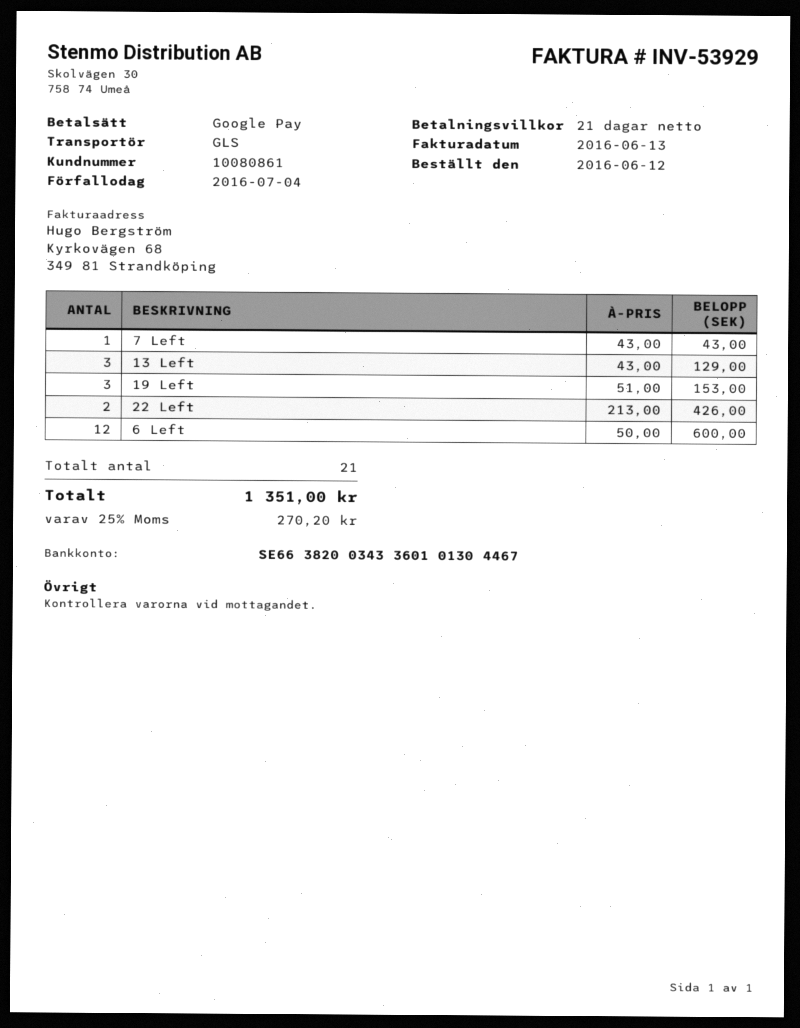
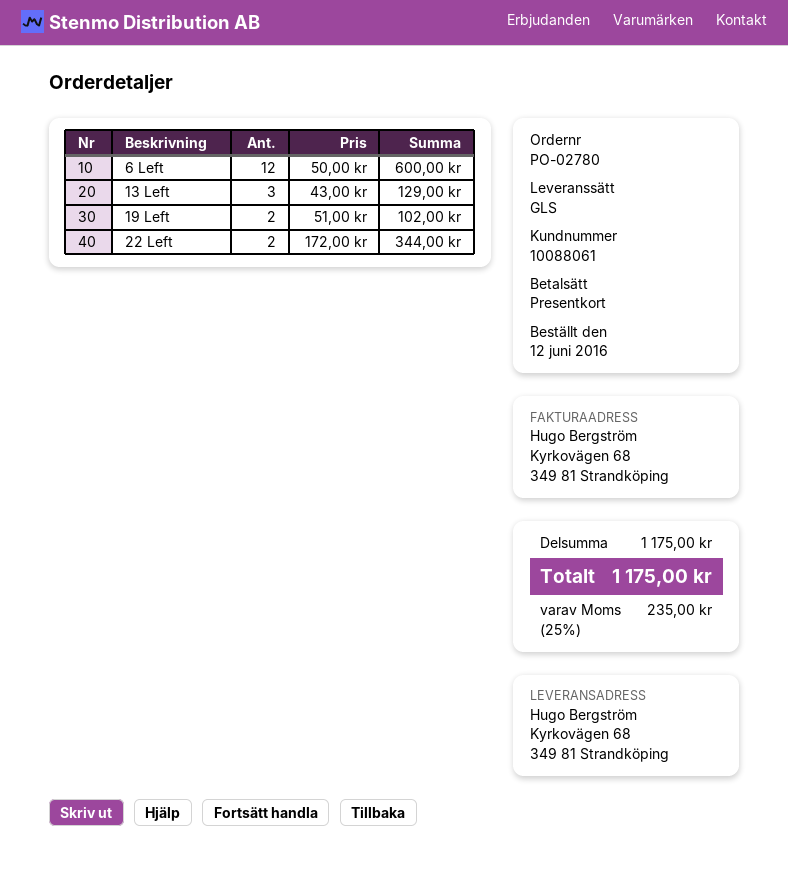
customer number: 10080861 -> 10088061
payment method: Google Pay -> gift card
7 Left: 1 x 43.00 = 43.00 -> none
19 Left: 3 x 51.00 = 153.00 -> 2 x 51.00 = 102.00
22 Left: 2 x 213.00 = 426.00 -> 2 x 172.00 = 344.00
tax: 25% = 270.20 -> 25% = 235.00
total: 1351.00 -> 1175.00

